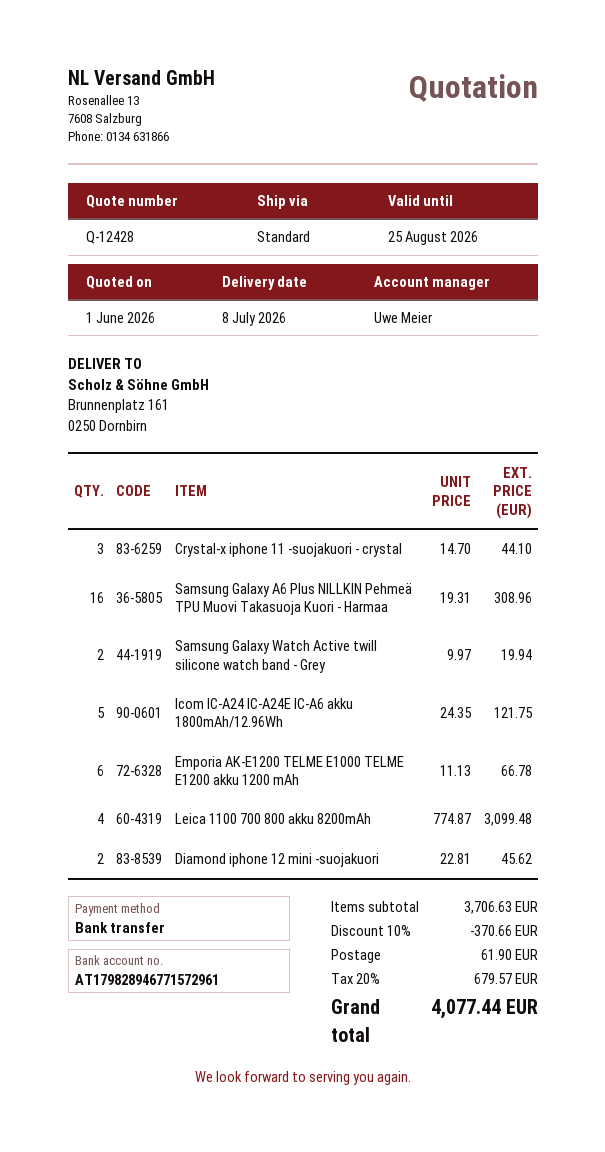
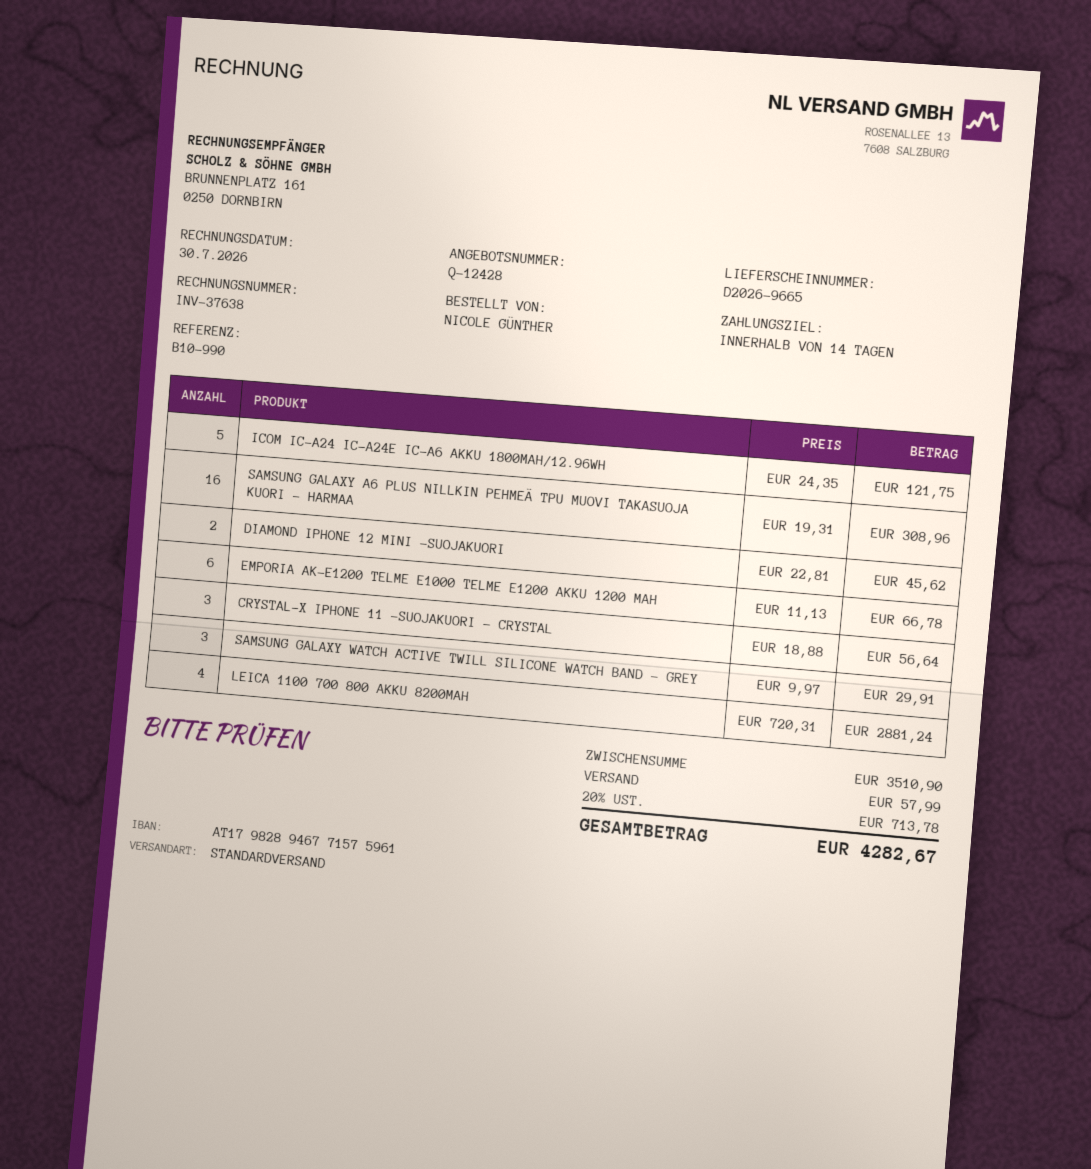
bank account: AT179828946771572961 -> AT179828946771575961
Crystal-x iphone 11 -suojakuori - crystal: 3 x 14.70 = 44.10 -> 3 x 18.88 = 56.64
Samsung Galaxy Watch Active twill silicone watch band - Grey: 2 x 9.97 = 19.94 -> 3 x 9.97 = 29.91
Leica 1100 700 800 akku 8200mAh: 4 x 774.87 = 3099.48 -> 4 x 720.31 = 2881.24
subtotal: 3706.63 -> 3510.90
discount: 10% = 370.66 -> none
shipping: 61.90 -> 57.99
tax: 20% = 679.57 -> 20% = 713.78
total: 4077.44 -> 4282.67

